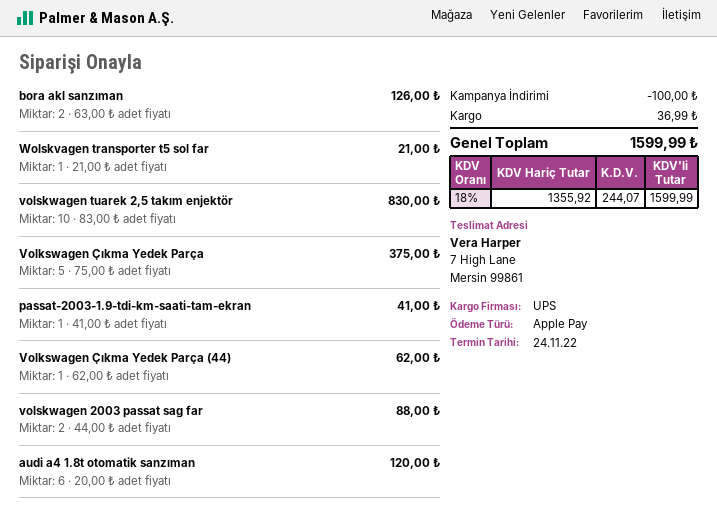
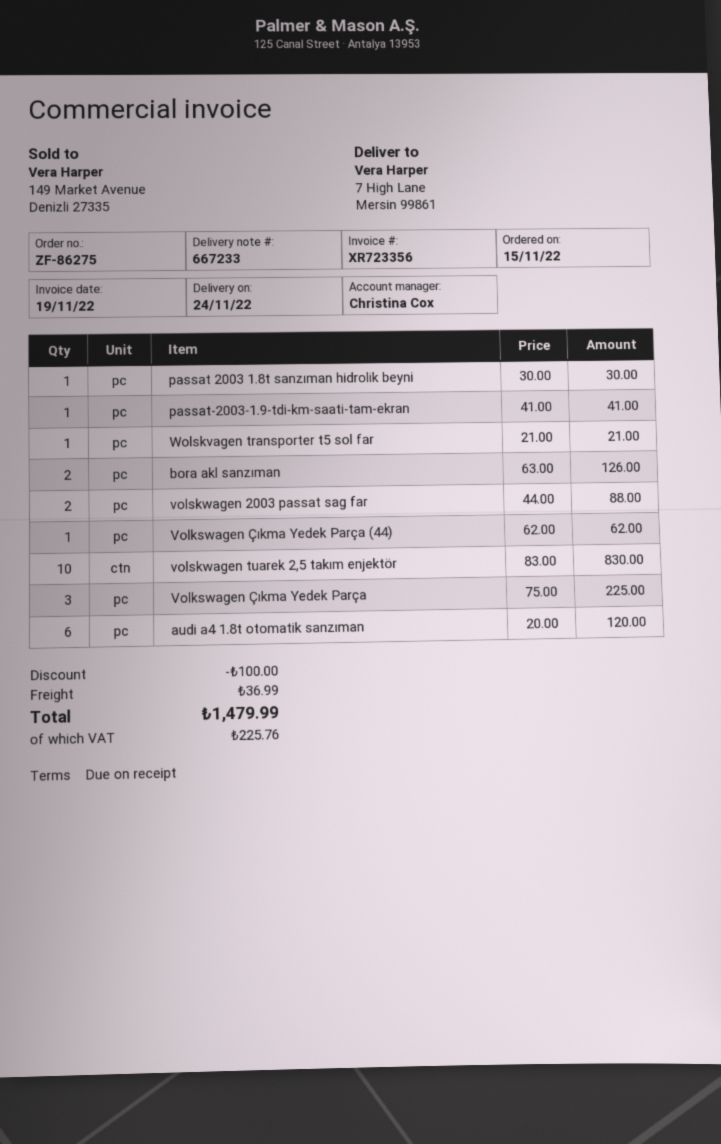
Volkswagen Çıkma Yedek Parça: 5 x 75.00 = 375.00 -> 3 x 75.00 = 225.00
passat 2003 1.8t sanzıman hidrolik beyni: none -> 1 x 30.00 = 30.00
tax: 244.07 -> 225.76
total: 1599.99 -> 1479.99

